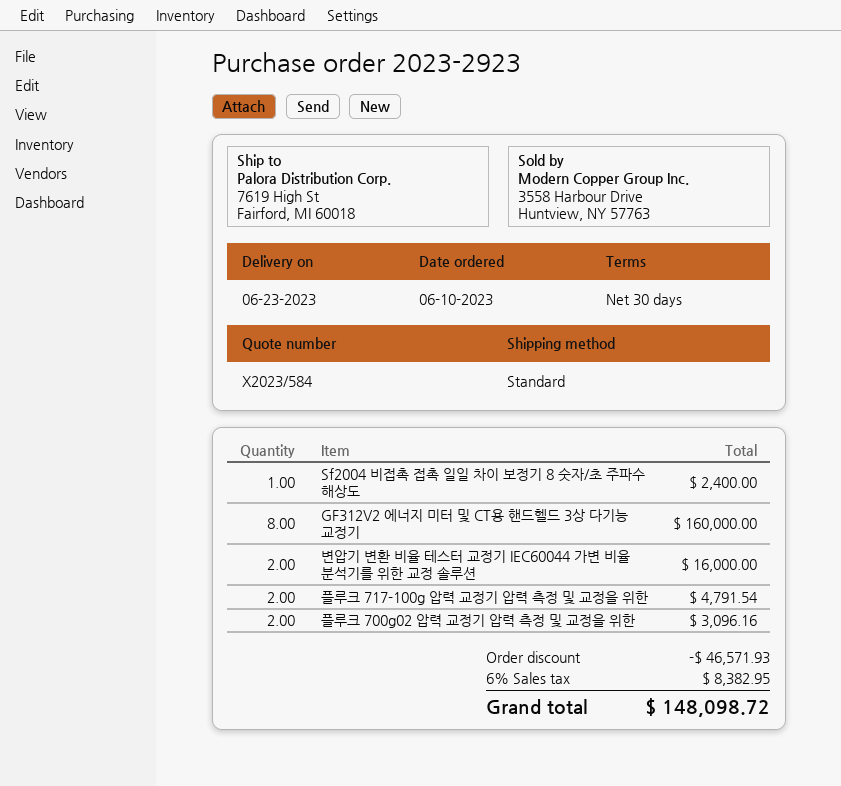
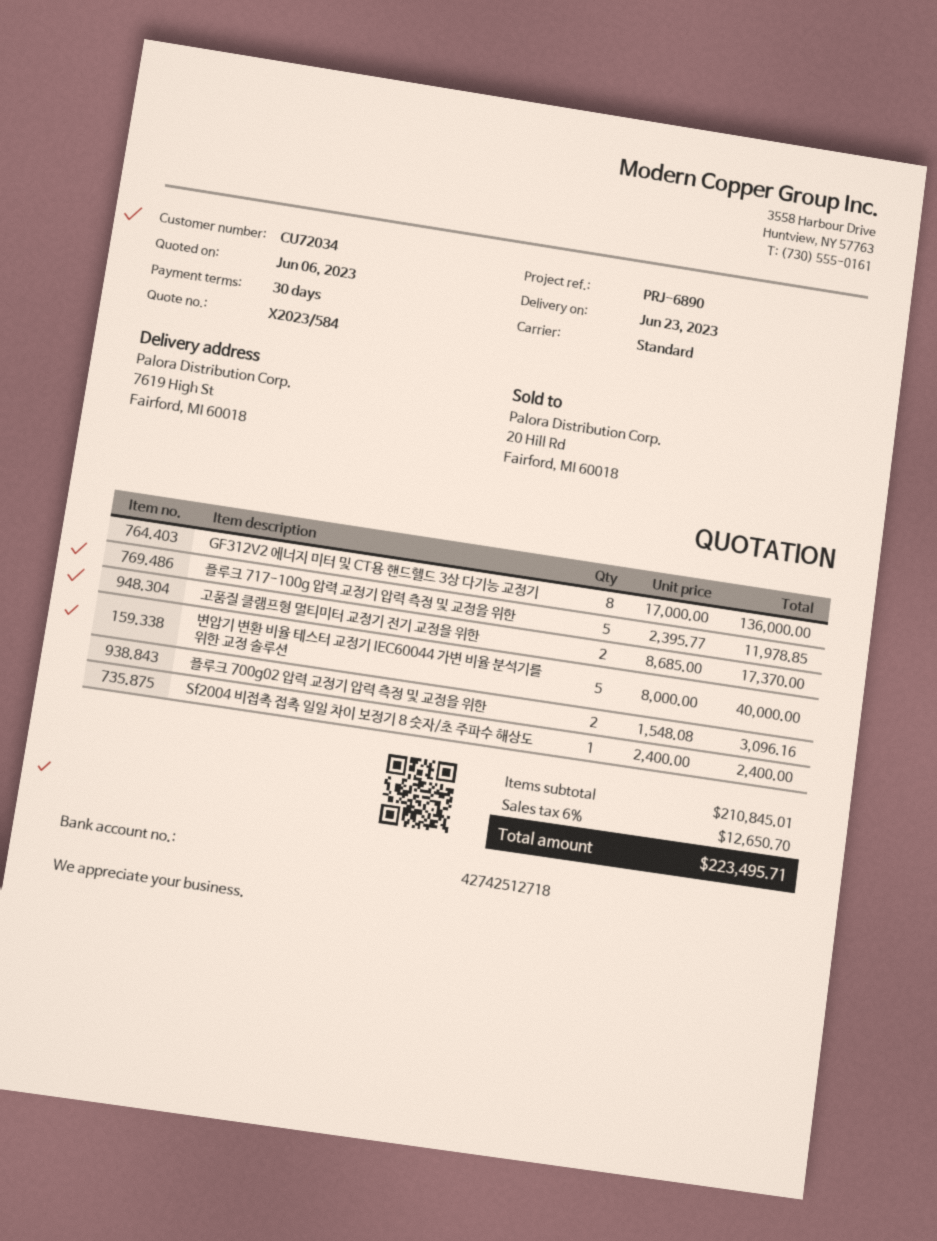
GF312V2 에너지 미터 및 CT용 핸드헬드 3상 다기능 교정기: 8 for 160000.00 -> 8 for 136000.00
변압기 변환 비율 테스터 교정기 IEC60044 가변 비율 분석기를 위한 교정 솔루션: 2 for 16000.00 -> 5 for 40000.00
플루크 717-100g 압력 교정기 압력 측정 및 교정을 위한: 2 for 4791.54 -> 5 for 11978.85
고품질 클램프형 멀티미터 교정기 전기 교정을 위한: none -> 2 for 17370.00
discount: 46571.93 -> none
tax: 6% = 8382.95 -> 6% = 12650.70
total: 148098.72 -> 223495.71

